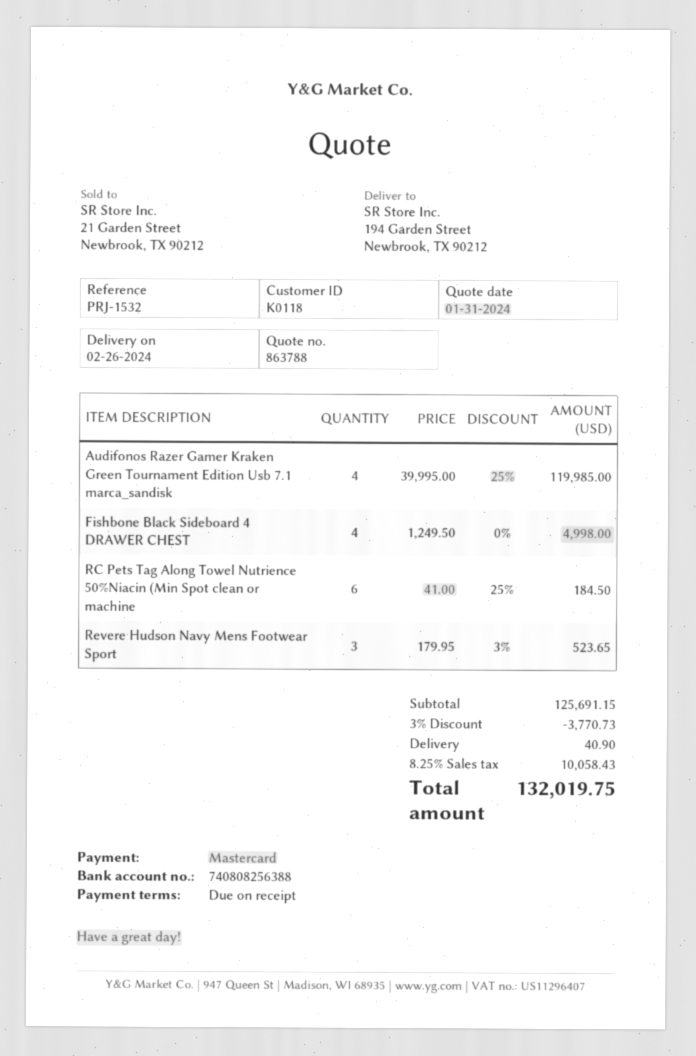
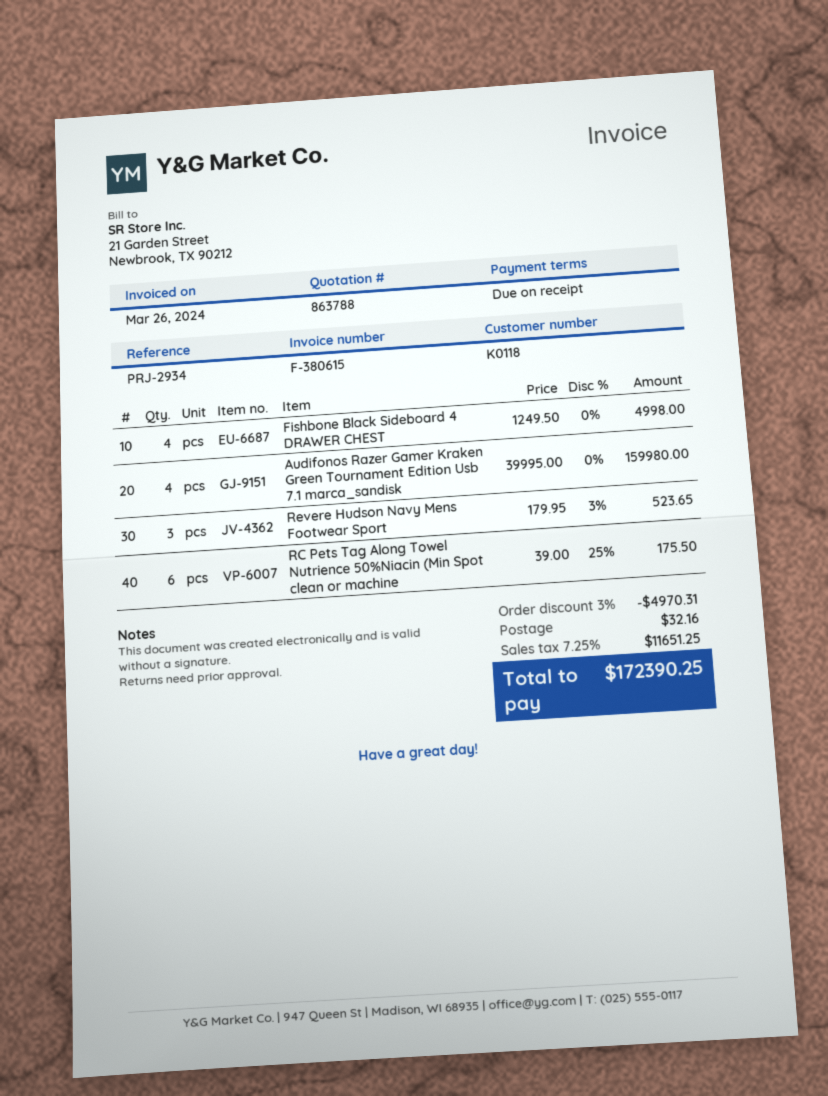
reference: PRJ-1532 -> PRJ-2934
Audifonos Razer Gamer Kraken Green Tournament Edition Usb 7.1 marca_sandisk: 4 x 39995.00 - 25% = 119985.00 -> 4 x 39995.00 = 159980.00
RC Pets Tag Along Towel Nutrience 50%Niacin (Min Spot clean or machine: 6 x 41.00 - 25% = 184.50 -> 6 x 39.00 - 25% = 175.50
discount: 3% = 3770.73 -> 3% = 4970.31
shipping: 40.90 -> 32.16
tax: 8.25% = 10058.43 -> 7.25% = 11651.25
total: 132019.75 -> 172390.25

